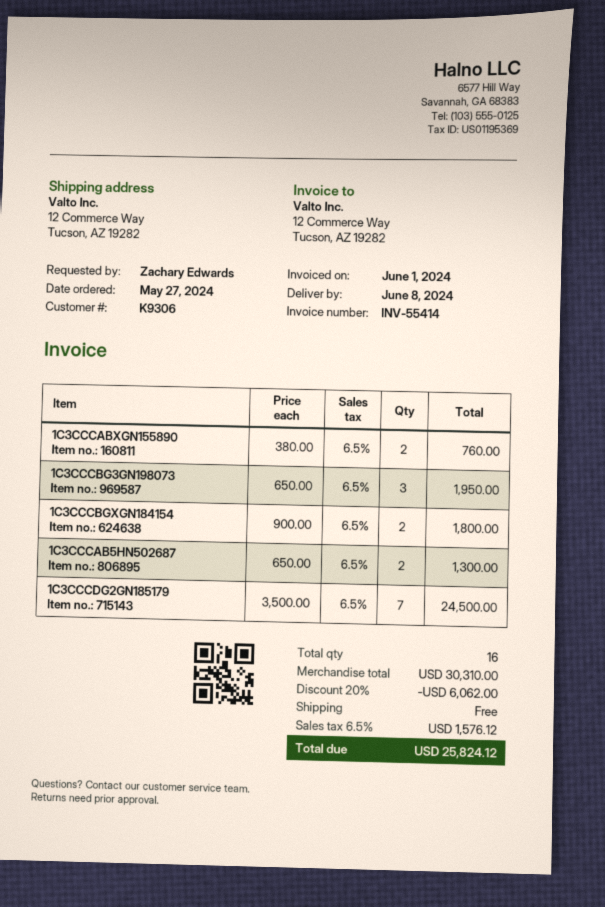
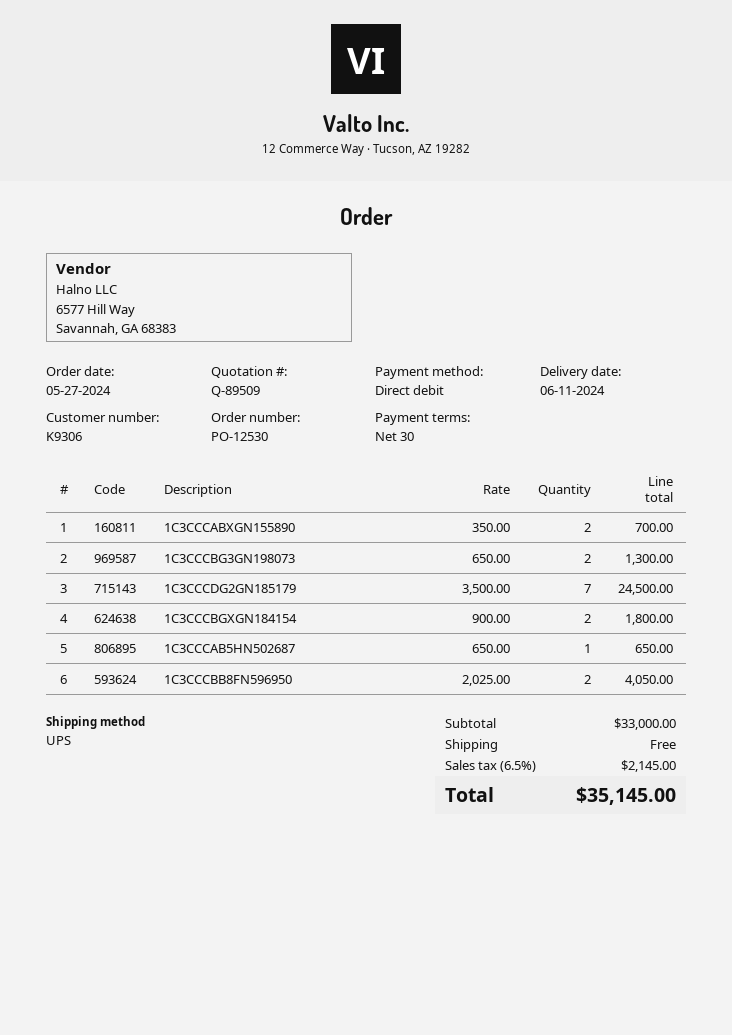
delivery date: 2024-06-08 -> 2024-06-11
1C3CCCABXGN155890: 2 x 380.00 = 760.00 -> 2 x 350.00 = 700.00
1C3CCCBG3GN198073: 3 x 650.00 = 1950.00 -> 2 x 650.00 = 1300.00
1C3CCCAB5HN502687: 2 x 650.00 = 1300.00 -> 1 x 650.00 = 650.00
1C3CCCBB8FN596950: none -> 2 x 2025.00 = 4050.00
subtotal: 30310.00 -> 33000.00
discount: 20% = 6062.00 -> none
tax: 6.5% = 1576.12 -> 6.5% = 2145.00
total: 25824.12 -> 35145.00

